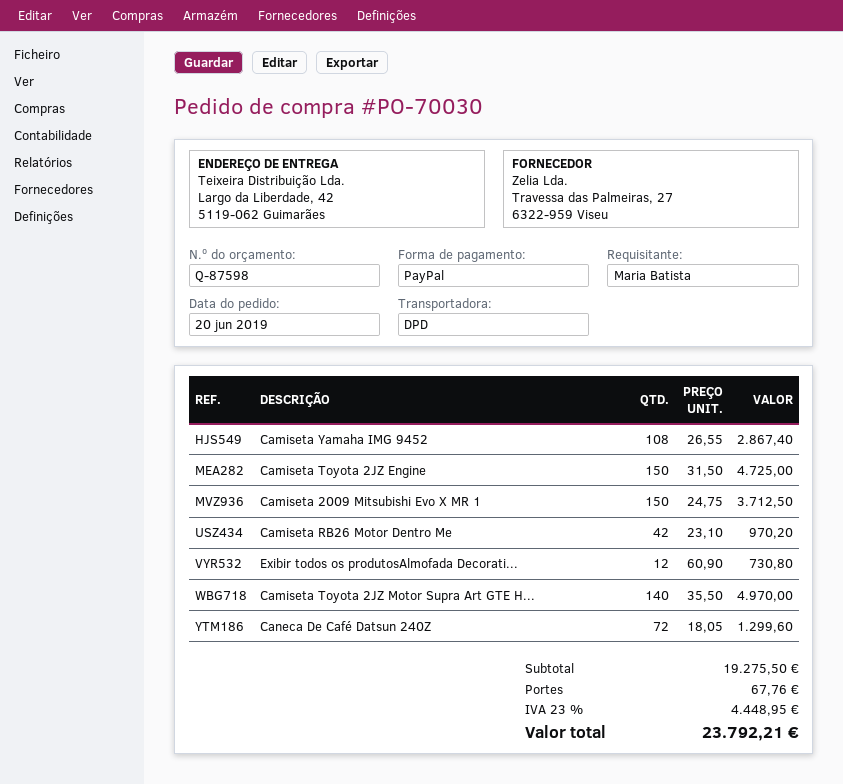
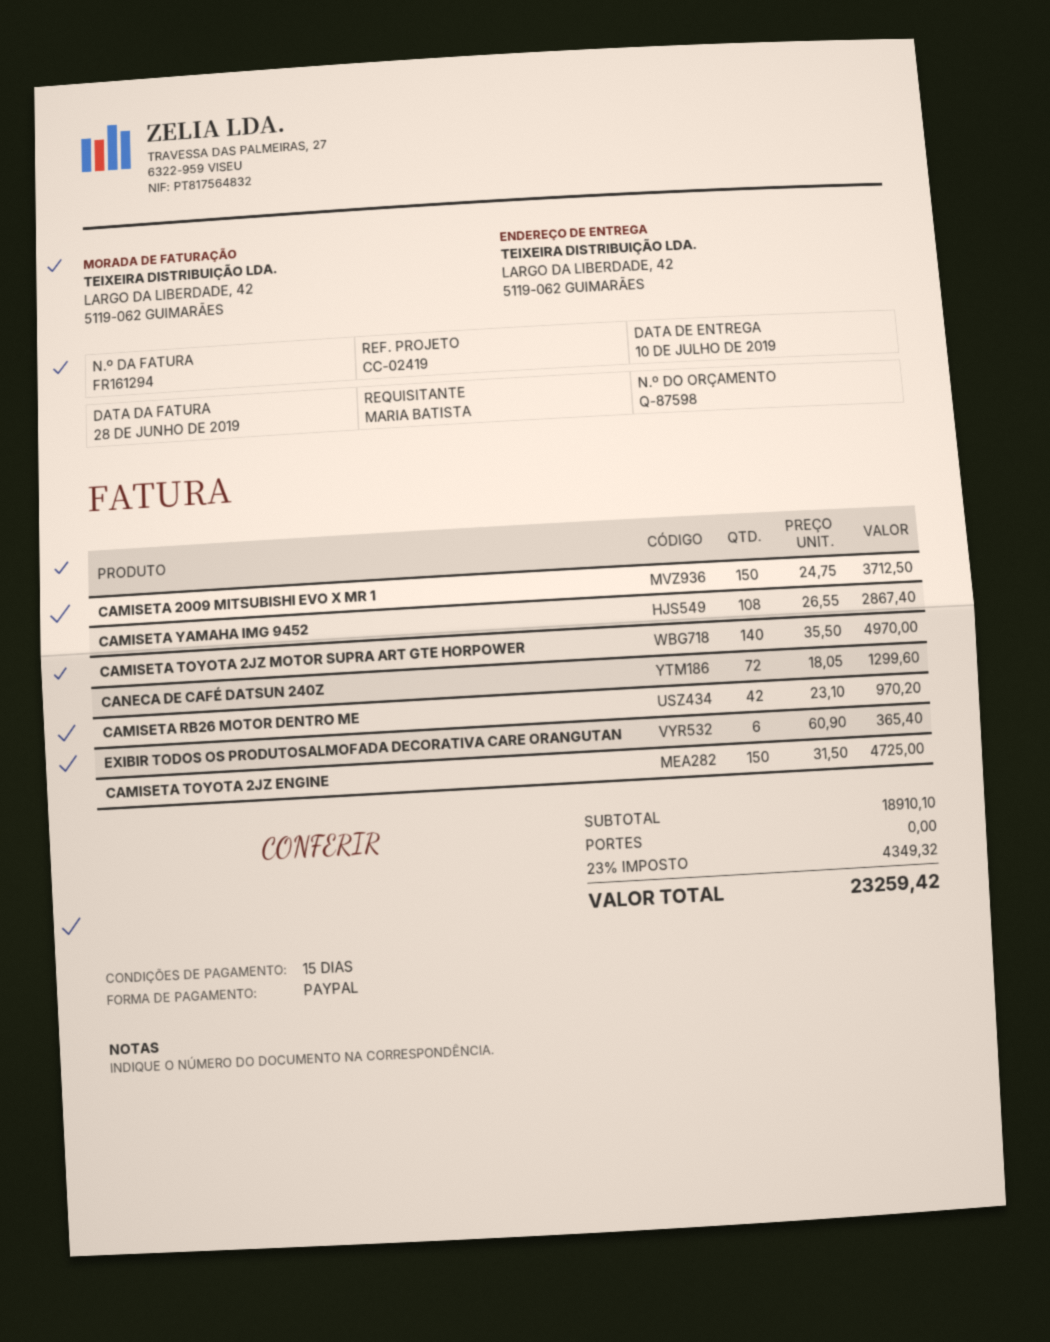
Exibir todos os produtosAlmofada Decorati...: 12 x 60.90 = 730.80 -> 6 x 60.90 = 365.40
subtotal: 19275.50 -> 18910.10
shipping: 67.76 -> 0.00
tax: 23% = 4448.95 -> 23% = 4349.32
total: 23792.21 -> 23259.42

